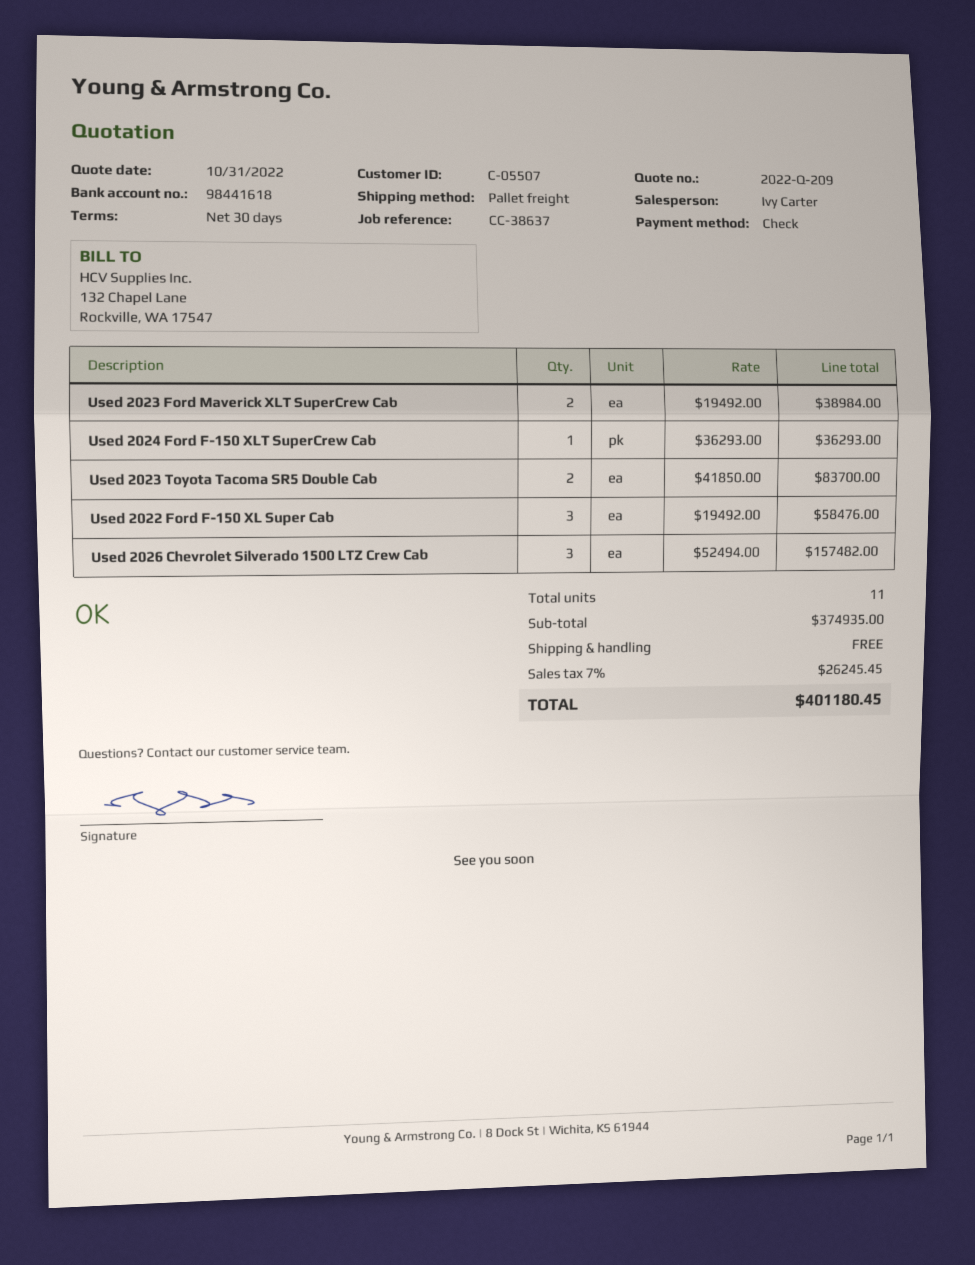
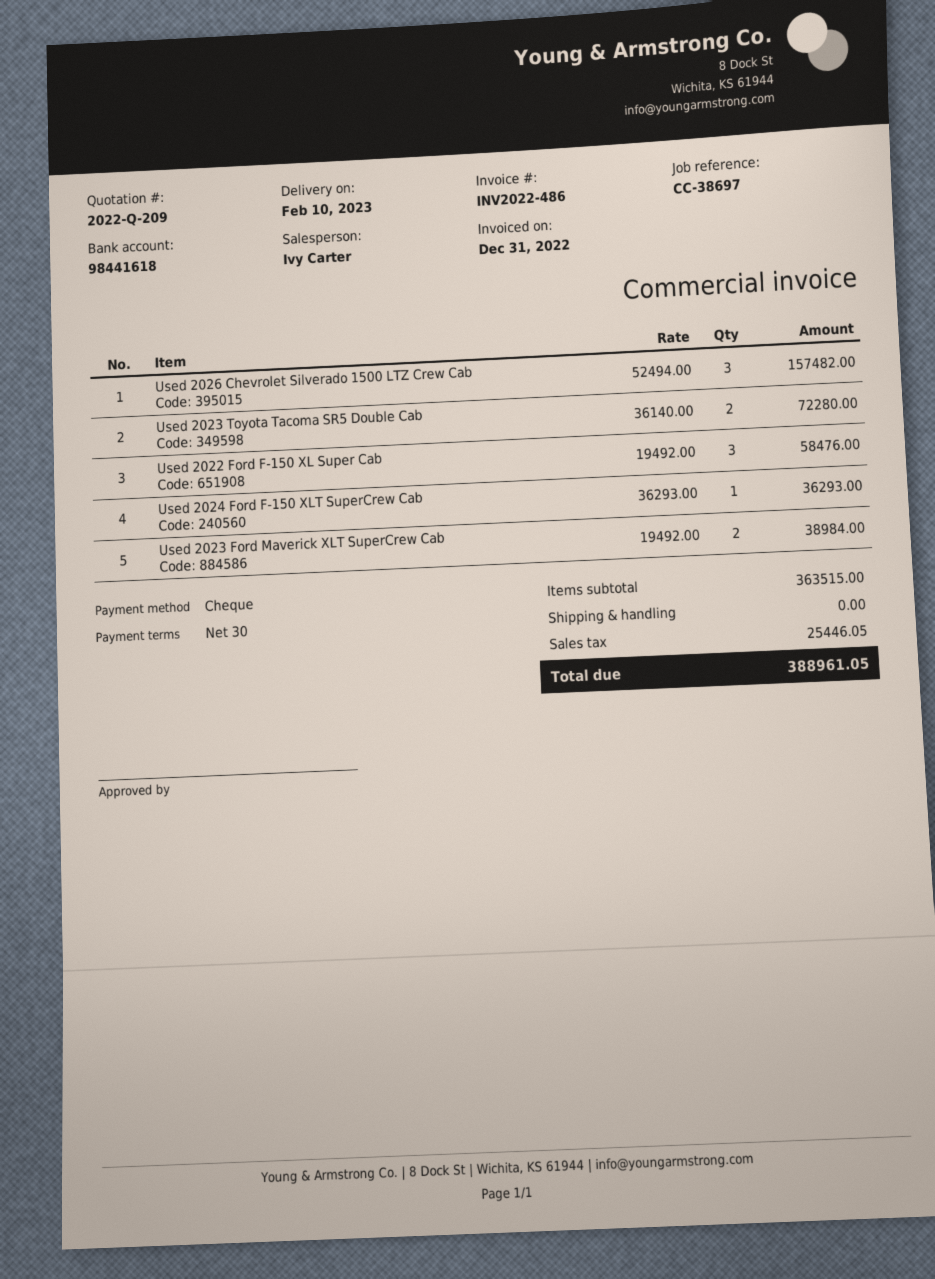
reference: CC-38637 -> CC-38697
Used 2023 Toyota Tacoma SR5 Double Cab: 2 x 41850.00 = 83700.00 -> 2 x 36140.00 = 72280.00
subtotal: 374935.00 -> 363515.00
tax: 26245.45 -> 25446.05
total: 401180.45 -> 388961.05

